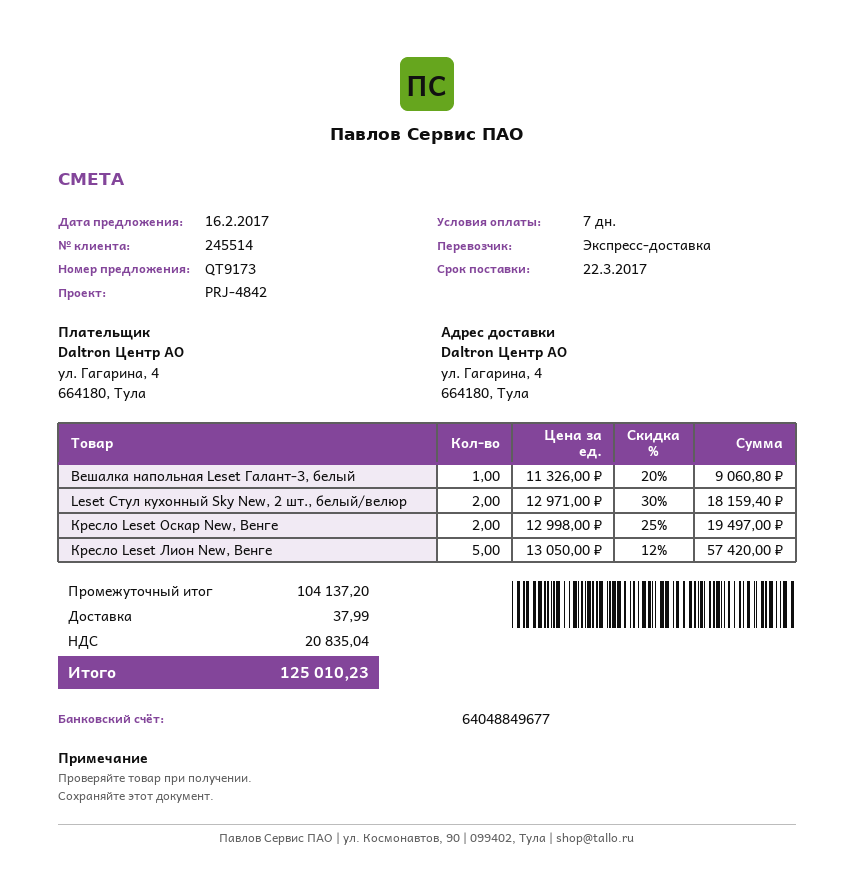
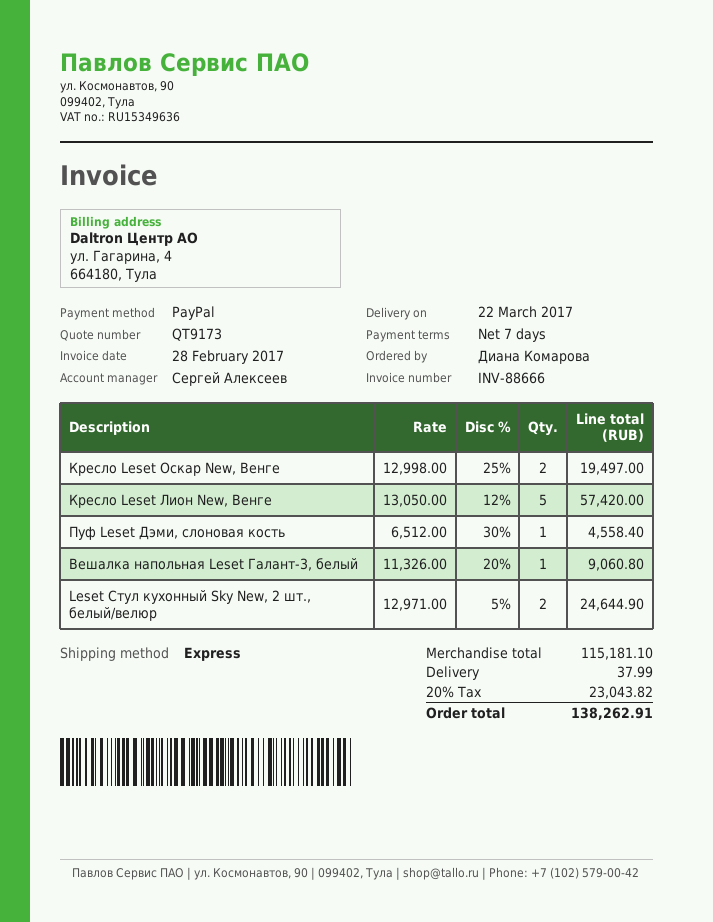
Leset Стул кухонный Sky New, 2 шт., белый/велюр: 2 x 12971.00 - 30% = 18159.40 -> 2 x 12971.00 - 5% = 24644.90
Пуф Leset Дэми, слоновая кость: none -> 1 x 6512.00 - 30% = 4558.40
subtotal: 104137.20 -> 115181.10
tax: 20835.04 -> 23043.82
total: 125010.23 -> 138262.91

